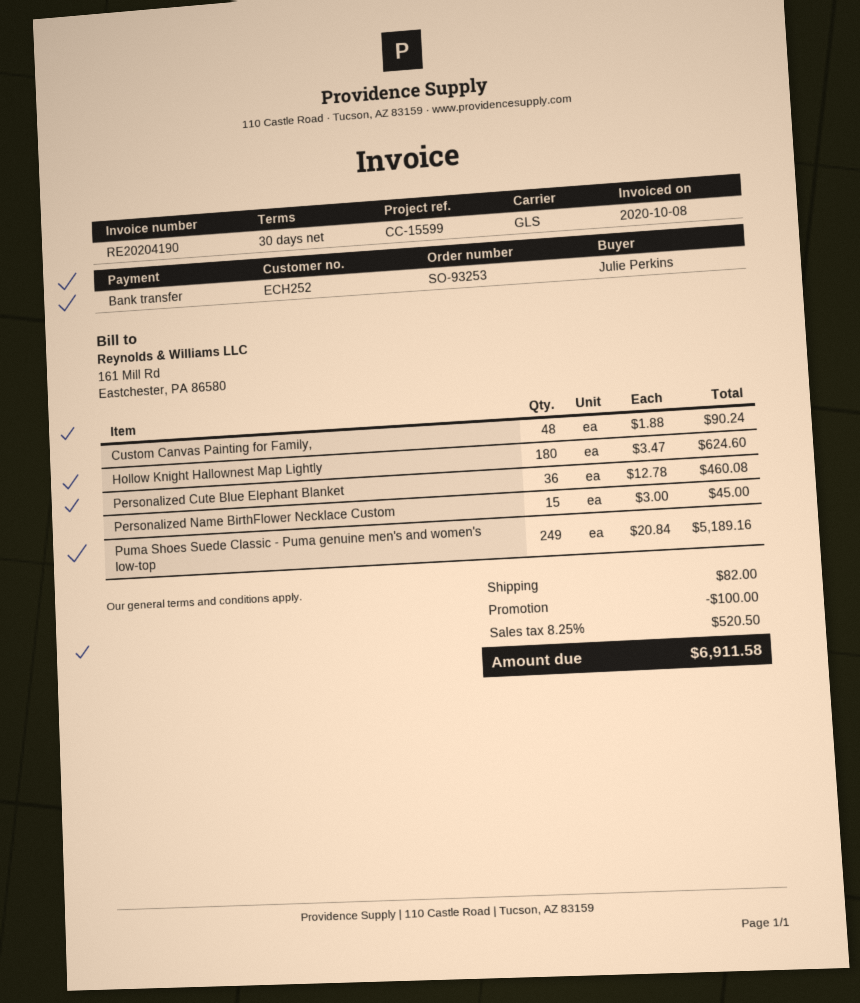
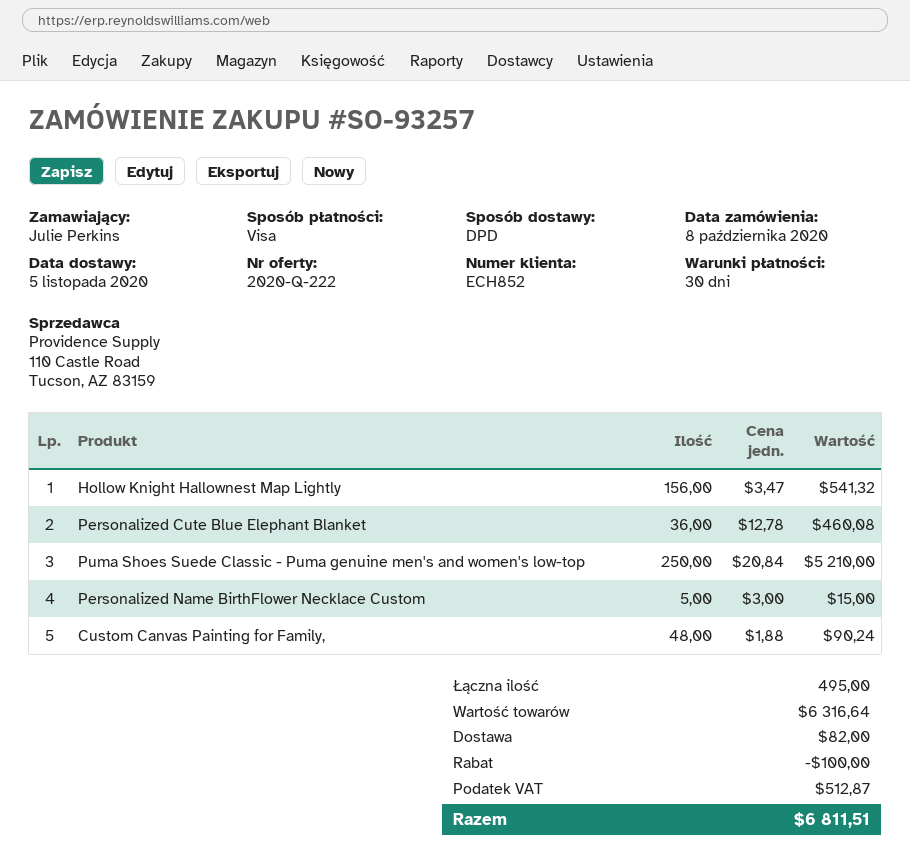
order number: SO-93253 -> SO-93257
customer number: ECH252 -> ECH852
payment method: bank transfer -> Visa
shipping method: GLS -> DPD
Hollow Knight Hallownest Map Lightly: 180 x 3.47 = 624.60 -> 156 x 3.47 = 541.32
Personalized Name BirthFlower Necklace Custom: 15 x 3.00 = 45.00 -> 5 x 3.00 = 15.00
Puma Shoes Suede Classic - Puma genuine men's and women's low-top: 249 x 20.84 = 5189.16 -> 250 x 20.84 = 5210.00
tax: 520.50 -> 512.87
total: 6911.58 -> 6811.51

